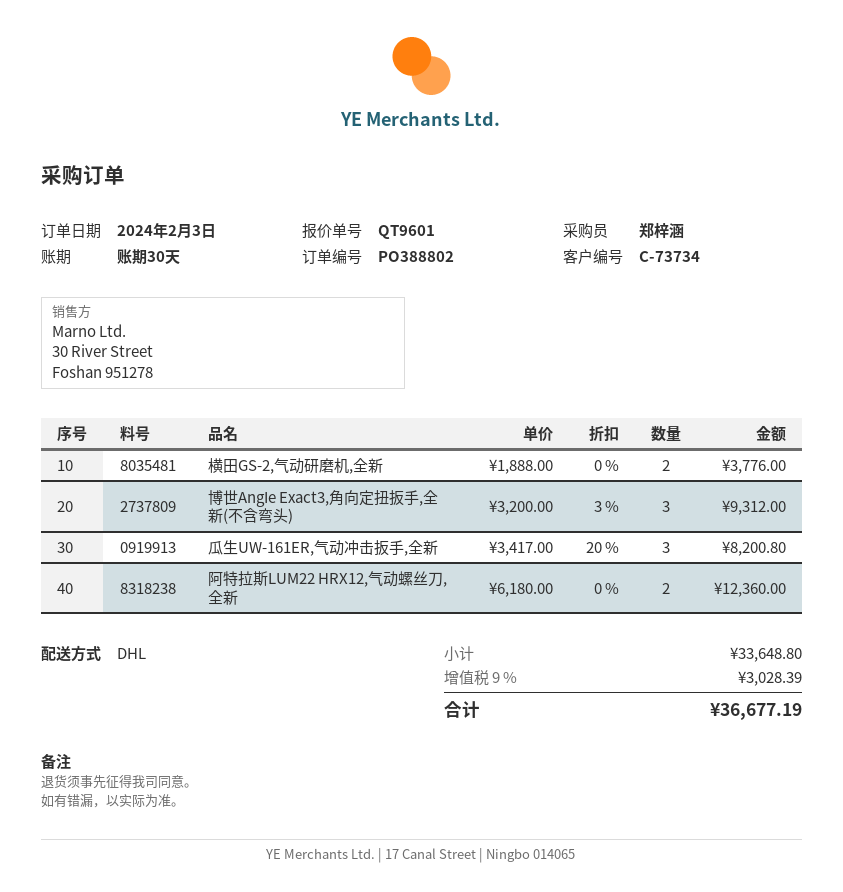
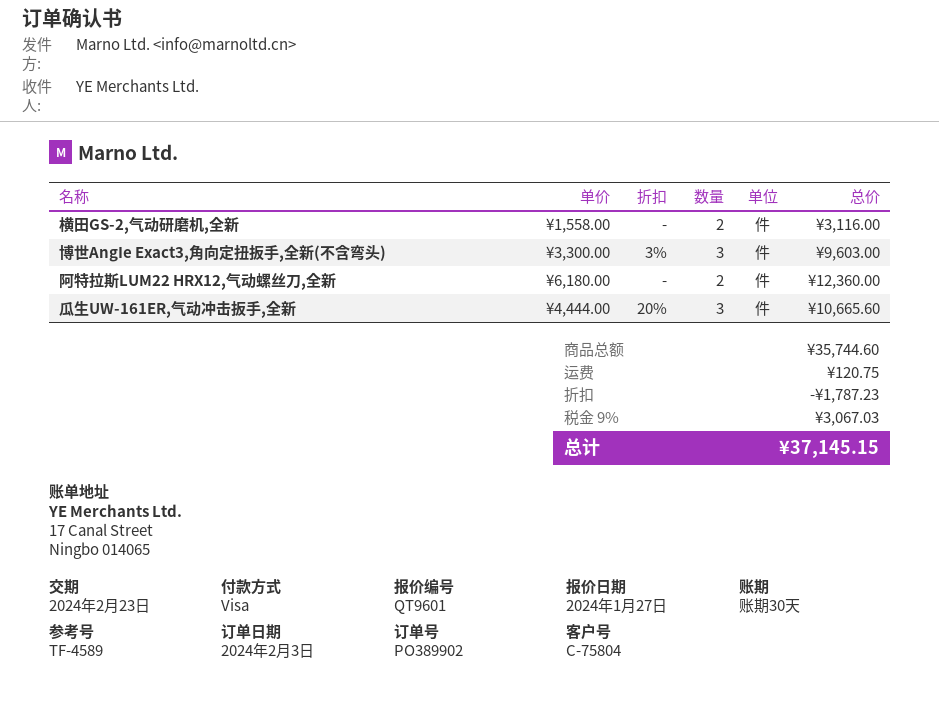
order number: PO388802 -> PO389902
customer number: C-73734 -> C-75804
横田GS-2,气动研磨机,全新: 2 x 1888.00 = 3776.00 -> 2 x 1558.00 = 3116.00
博世AngIe Exact3,角向定扭扳手,全新(不含弯头): 3 x 3200.00 - 3% = 9312.00 -> 3 x 3300.00 - 3% = 9603.00
瓜生UW-161ER,气动冲击扳手,全新: 3 x 3417.00 - 20% = 8200.80 -> 3 x 4444.00 - 20% = 10665.60
subtotal: 33648.80 -> 35744.60
discount: none -> 1787.23
shipping: none -> 120.75
tax: 9% = 3028.39 -> 9% = 3067.03
total: 36677.19 -> 37145.15

